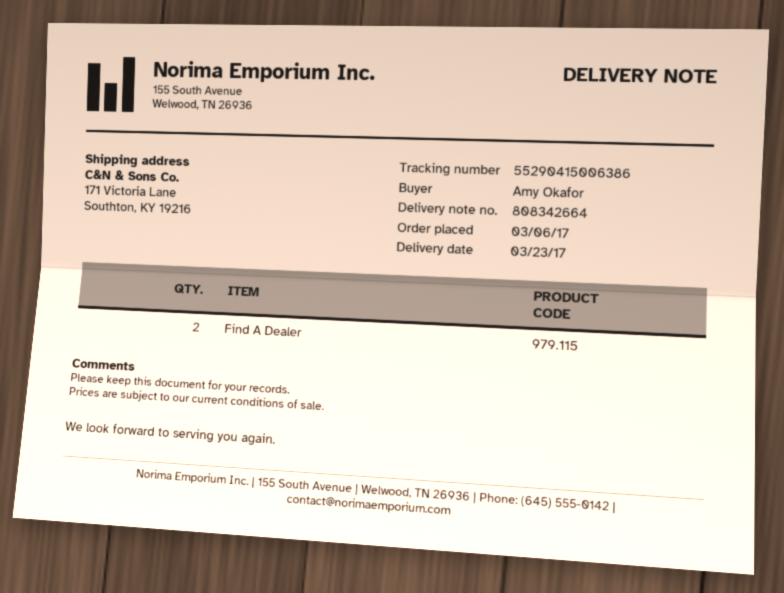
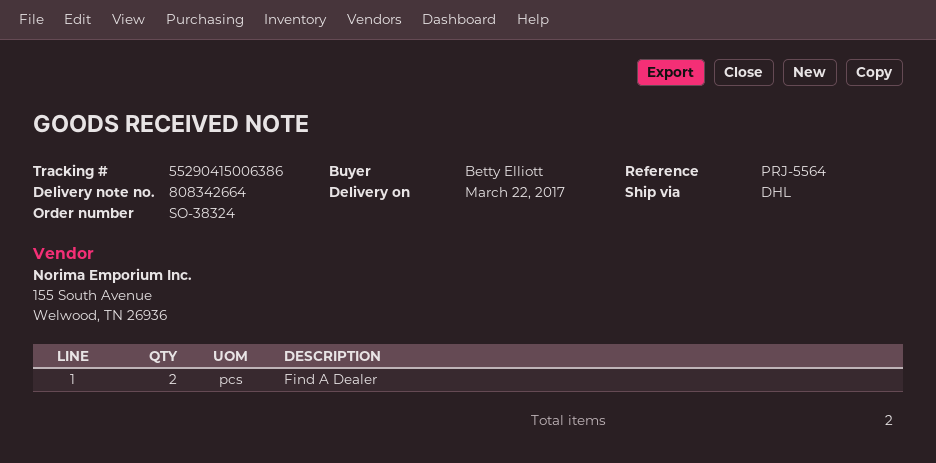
delivery date: 2017-03-23 -> 2017-03-22
ordered by: Amy Okafor -> Betty Elliott

